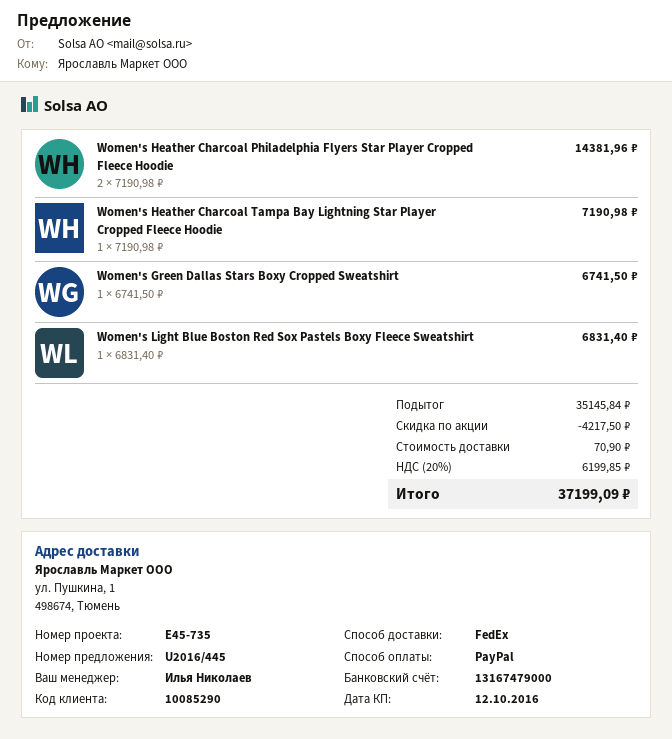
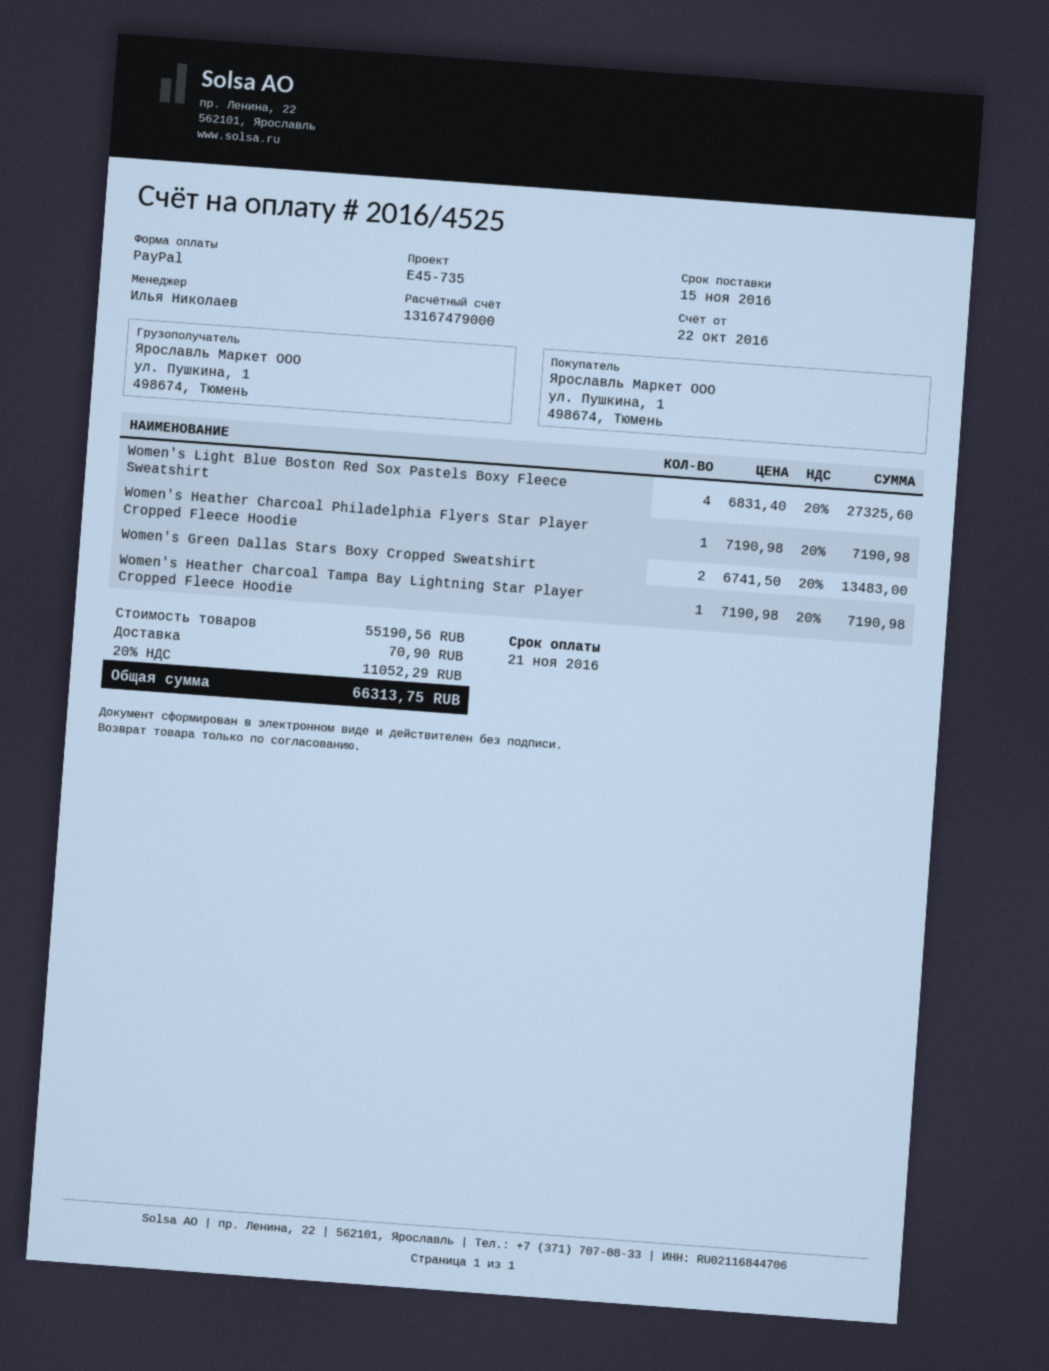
Women's Heather Charcoal Philadelphia Flyers Star Player Cropped Fleece Hoodie: 2 x 7190.98 = 14381.96 -> 1 x 7190.98 = 7190.98
Women's Green Dallas Stars Boxy Cropped Sweatshirt: 1 x 6741.50 = 6741.50 -> 2 x 6741.50 = 13483.00
Women's Light Blue Boston Red Sox Pastels Boxy Fleece Sweatshirt: 1 x 6831.40 = 6831.40 -> 4 x 6831.40 = 27325.60
subtotal: 35145.84 -> 55190.56
discount: 4217.50 -> none
tax: 20% = 6199.85 -> 20% = 11052.29
total: 37199.09 -> 66313.75

